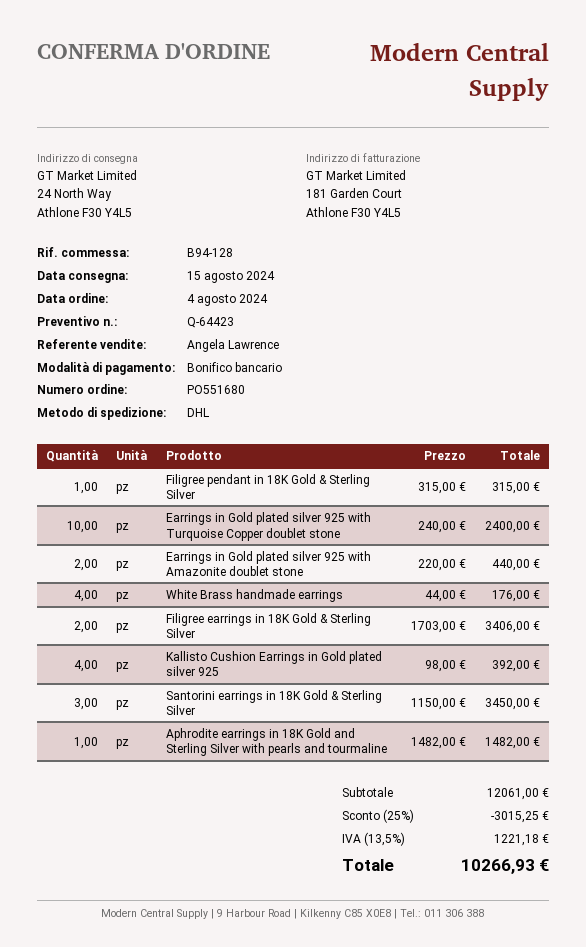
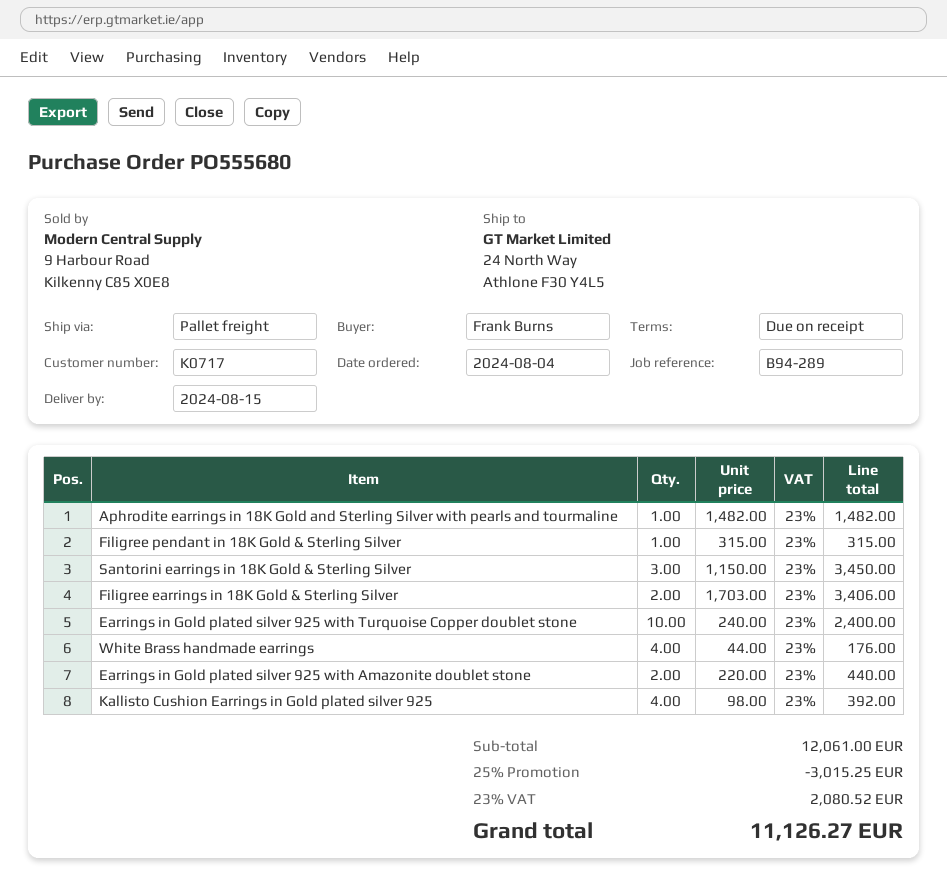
order number: PO551680 -> PO555680
reference: B94-128 -> B94-289
shipping method: DHL -> pallet freight
tax: 13.5% = 1221.18 -> 23% = 2080.52
total: 10266.93 -> 11126.27

